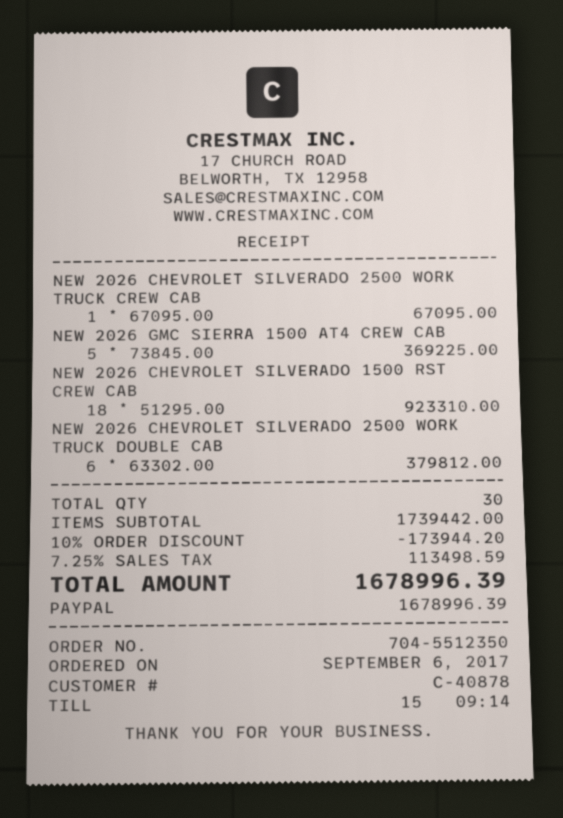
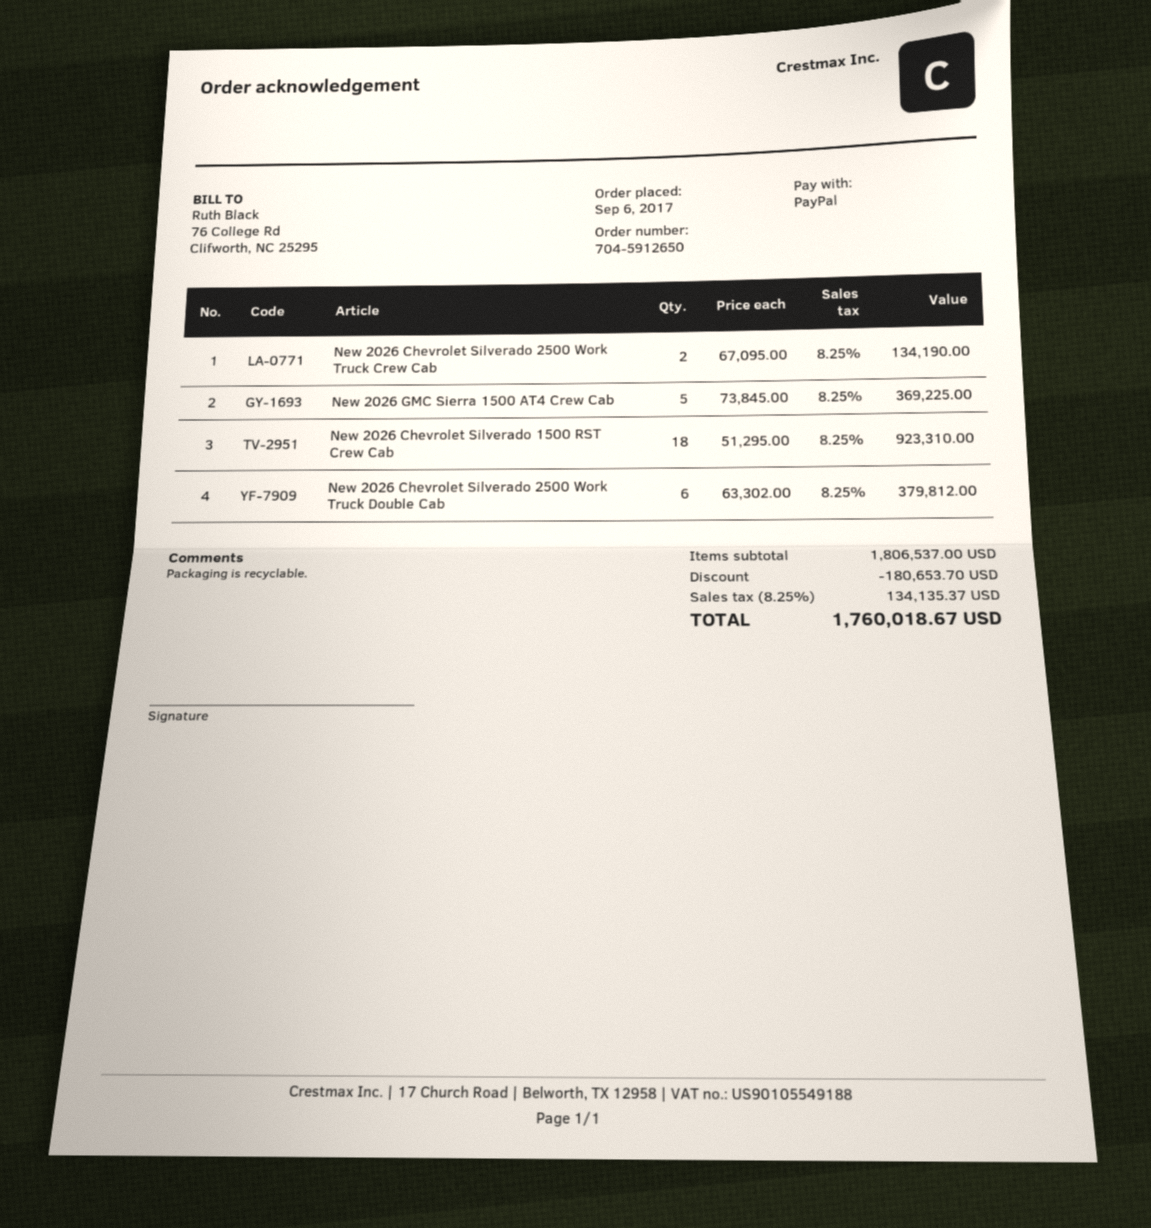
order number: 704-5512350 -> 704-5912650
NEW 2026 CHEVROLET SILVERADO 2500 WORK TRUCK CREW CAB: 1 x 67095.00 = 67095.00 -> 2 x 67095.00 = 134190.00
subtotal: 1739442.00 -> 1806537.00
discount: 173944.20 -> 180653.70
tax: 7.25% = 113498.59 -> 8.25% = 134135.37
total: 1678996.39 -> 1760018.67

